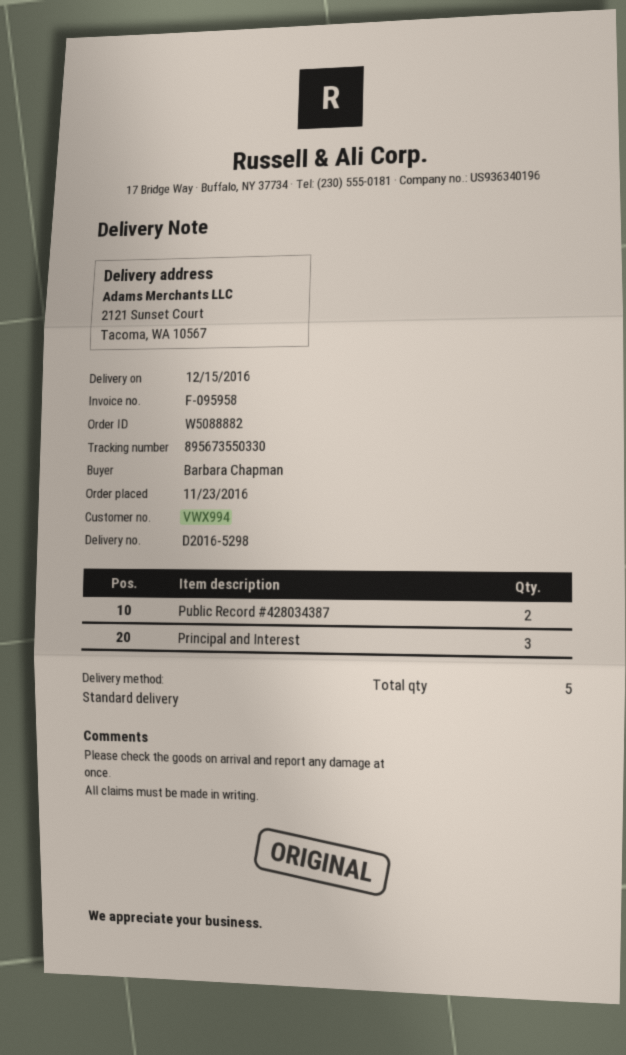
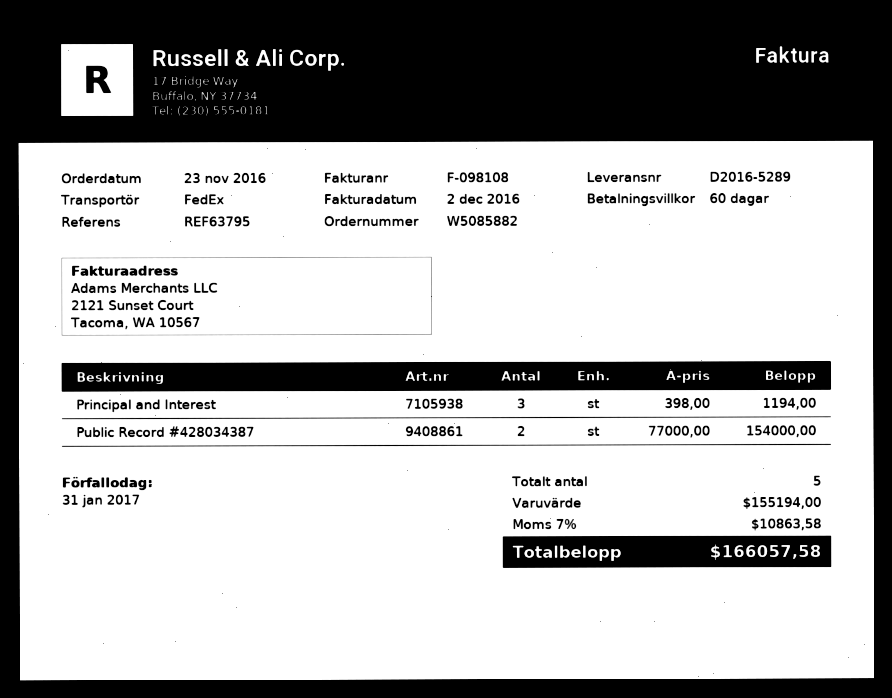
order number: W5088882 -> W5085882
delivery note number: D2016-5298 -> D2016-5289
invoice number: F-095958 -> F-098108
shipping method: standard -> FedEx

